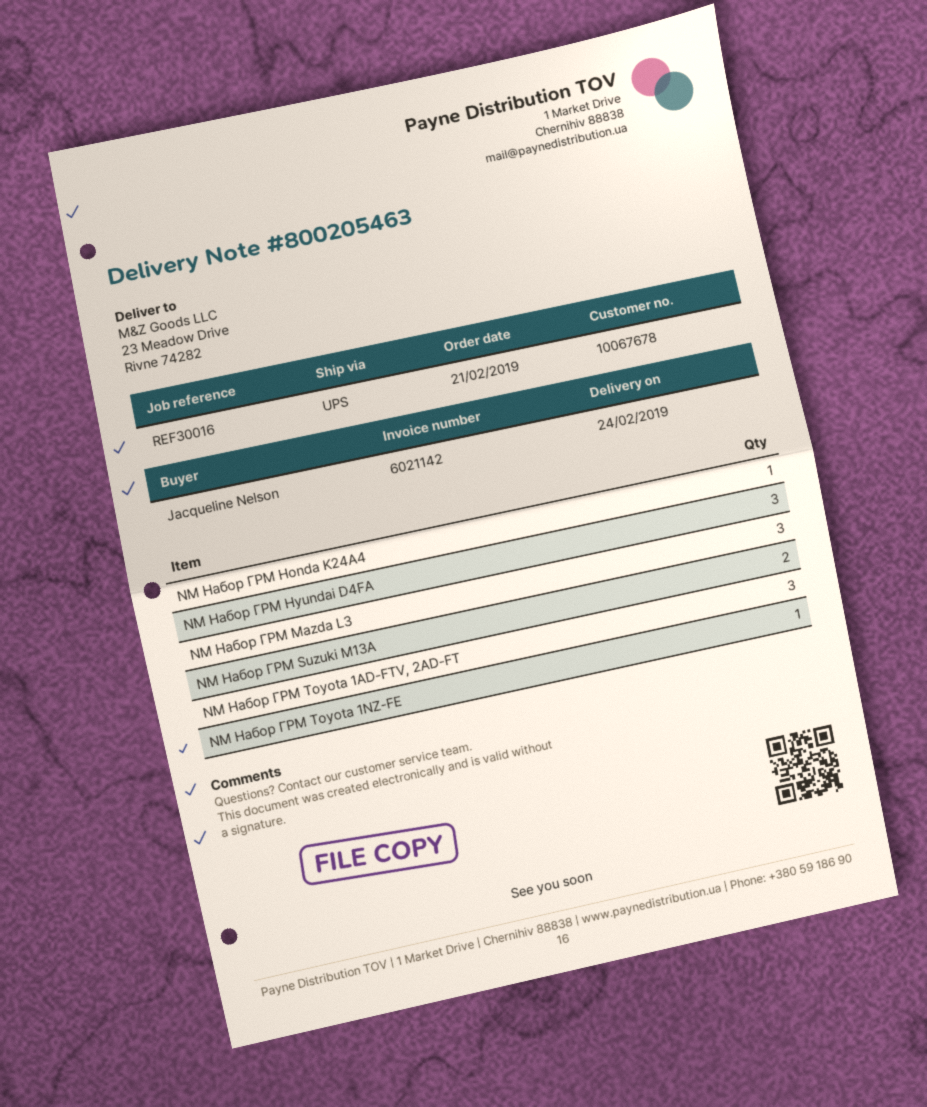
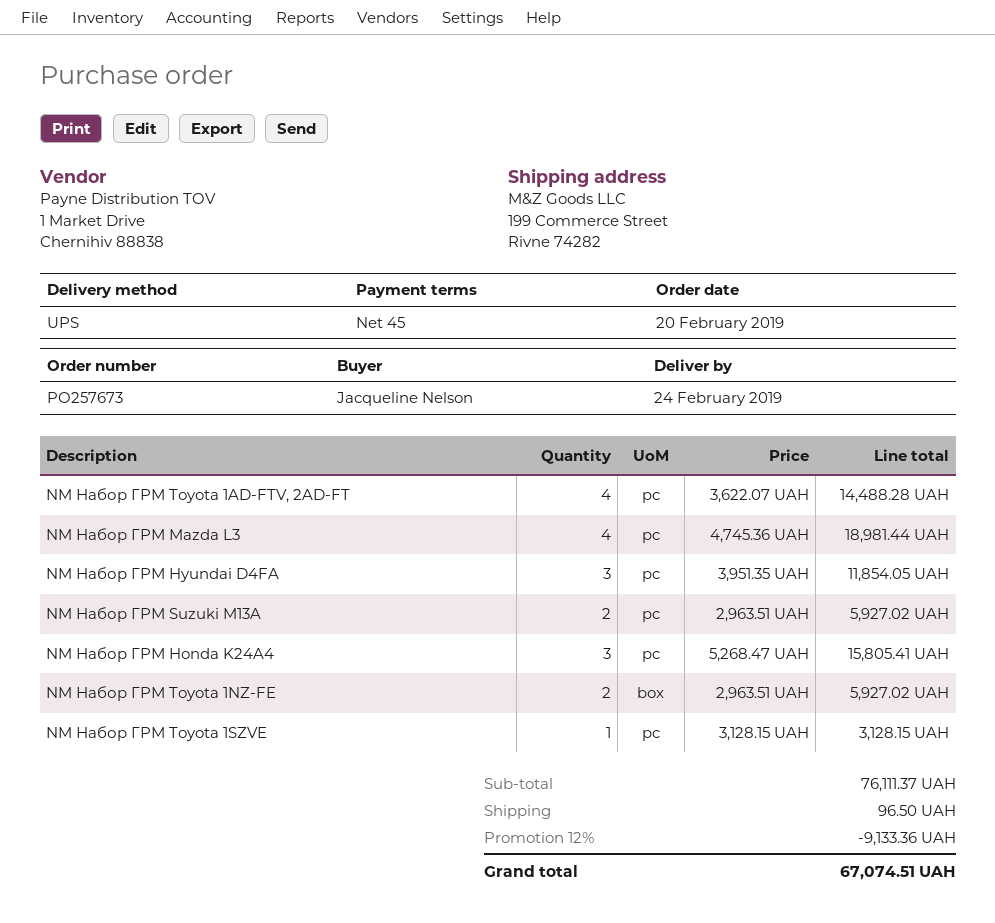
order date: 2019-02-21 -> 2019-02-20
ship to: 23 Meadow Drive, Rivne 74282 -> 199 Commerce Street, Rivne 74282
NM Набор ГРМ Honda K24A4: 1 -> 3
NM Набор ГРМ Mazda L3: 3 -> 4
NM Набор ГРМ Toyota 1AD-FTV, 2AD-FT: 3 -> 4
NM Набор ГРМ Toyota 1NZ-FE: 1 -> 2
NM Набор ГРМ Toyota 1SZVE: none -> 1

